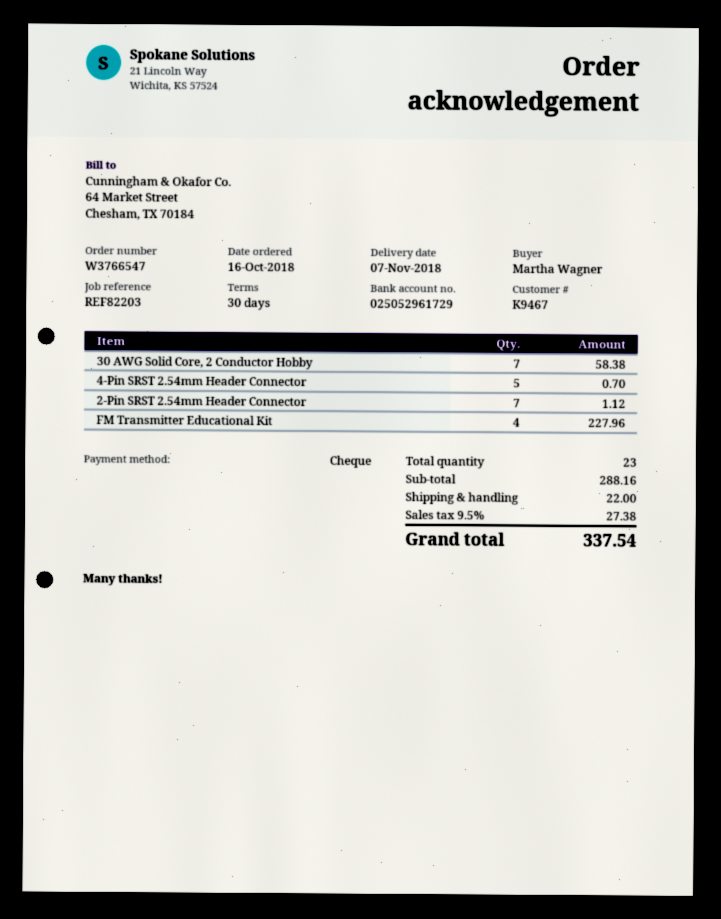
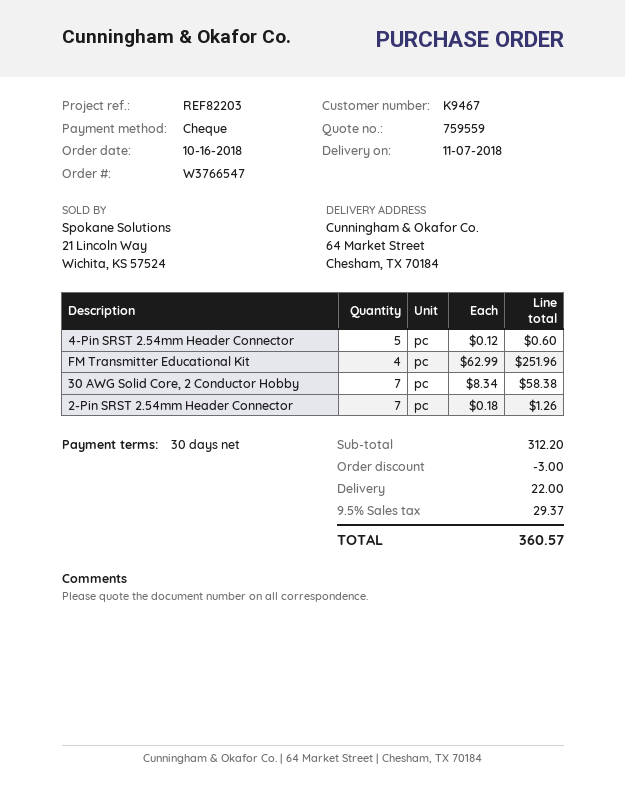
4-Pin SRST 2.54mm Header Connector: 5 for 0.70 -> 5 for 0.60
2-Pin SRST 2.54mm Header Connector: 7 for 1.12 -> 7 for 1.26
FM Transmitter Educational Kit: 4 for 227.96 -> 4 for 251.96
subtotal: 288.16 -> 312.20
discount: none -> 3.00
tax: 9.5% = 27.38 -> 9.5% = 29.37
total: 337.54 -> 360.57

